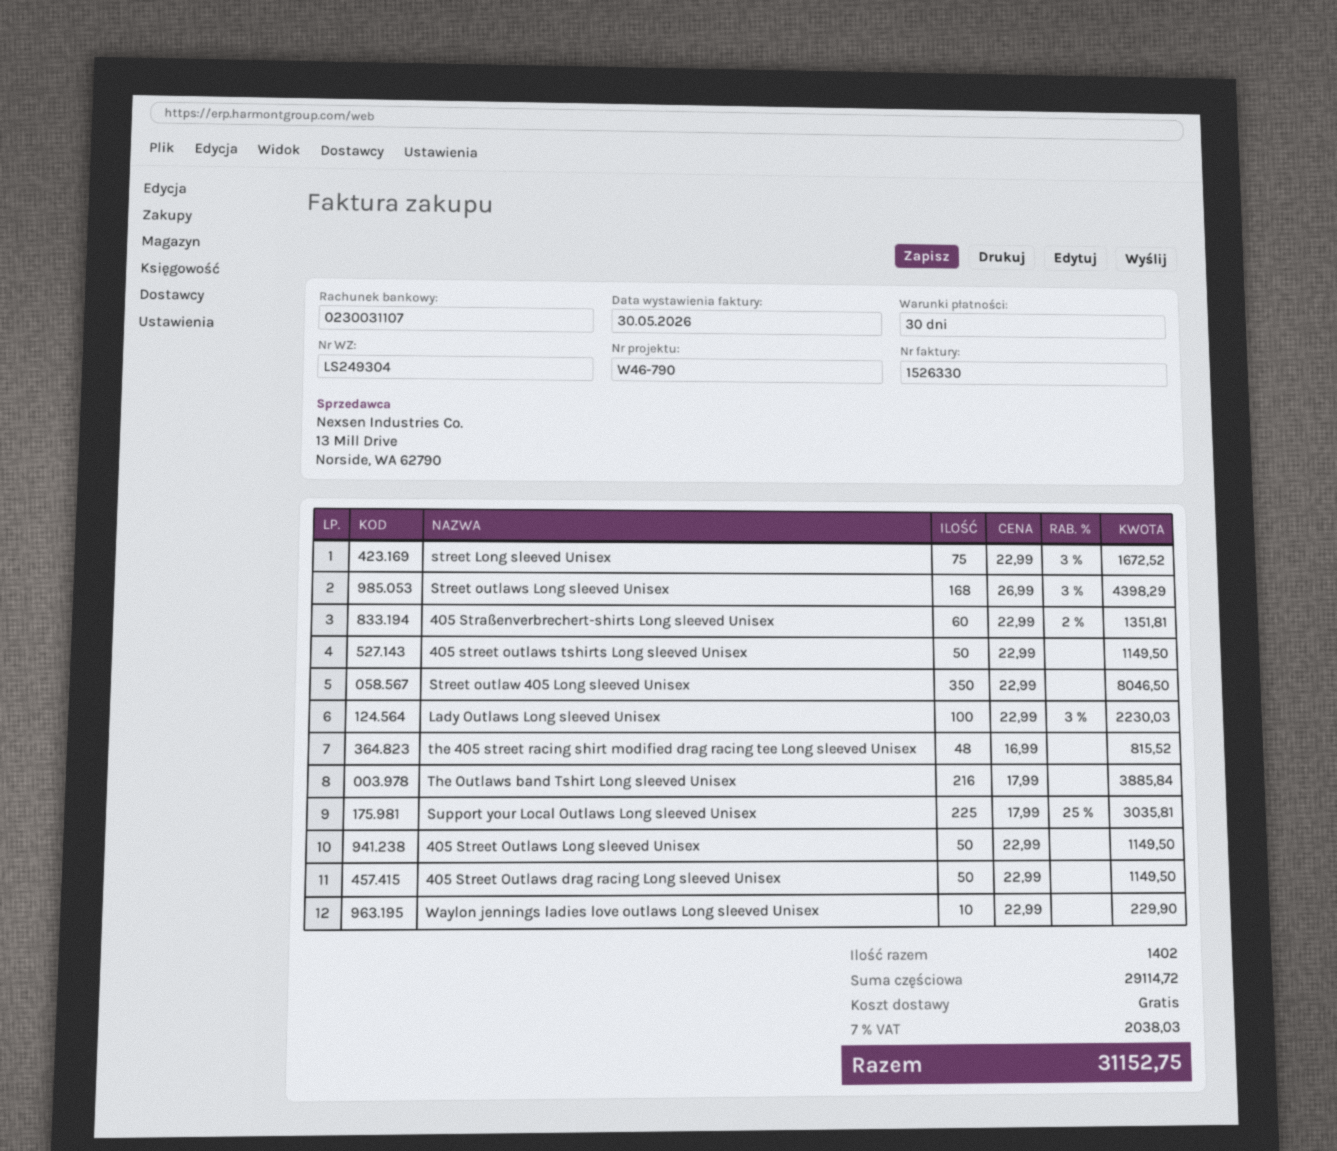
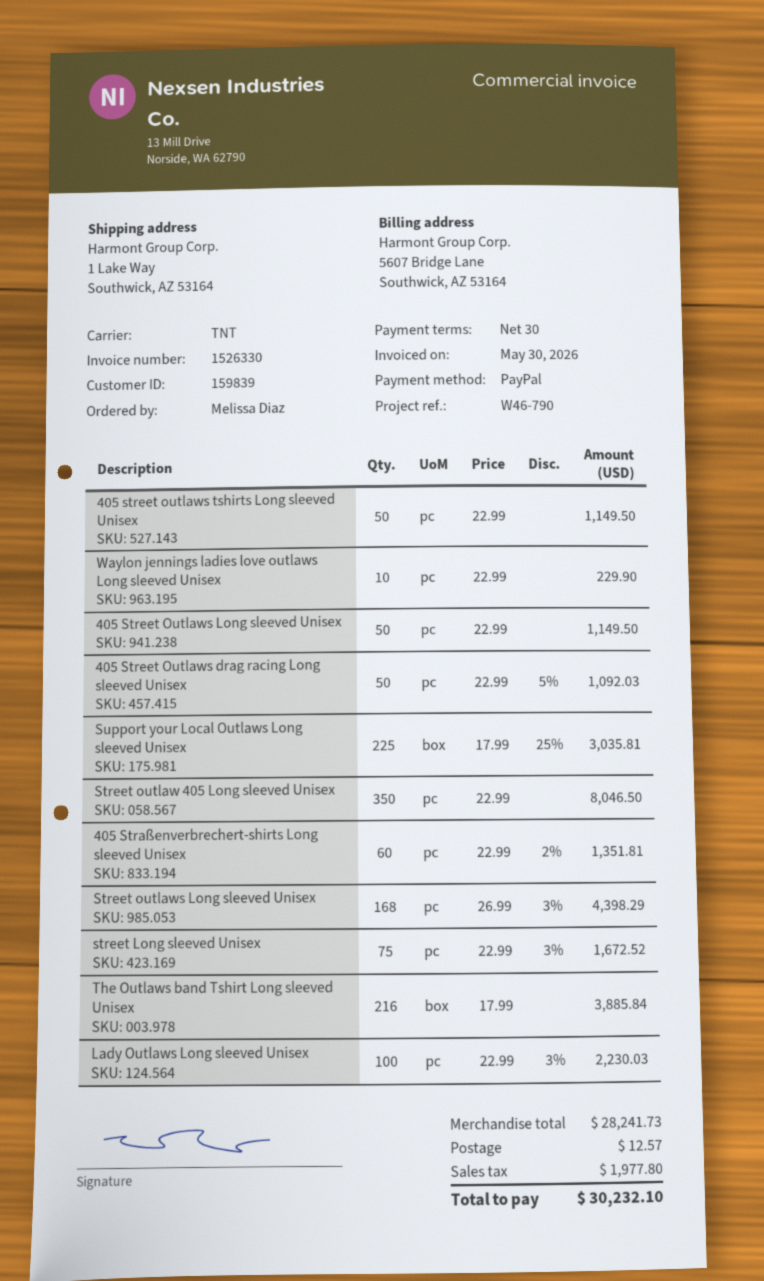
the 405 street racing shirt modified drag racing tee Long sleeved Unisex: 48 x 16.99 = 815.52 -> none
405 Street Outlaws drag racing Long sleeved Unisex: 50 x 22.99 = 1149.50 -> 50 x 22.99 - 5% = 1092.03
subtotal: 29114.72 -> 28241.73
shipping: 0.00 -> 12.57
tax: 2038.03 -> 1977.80
total: 31152.75 -> 30232.10

